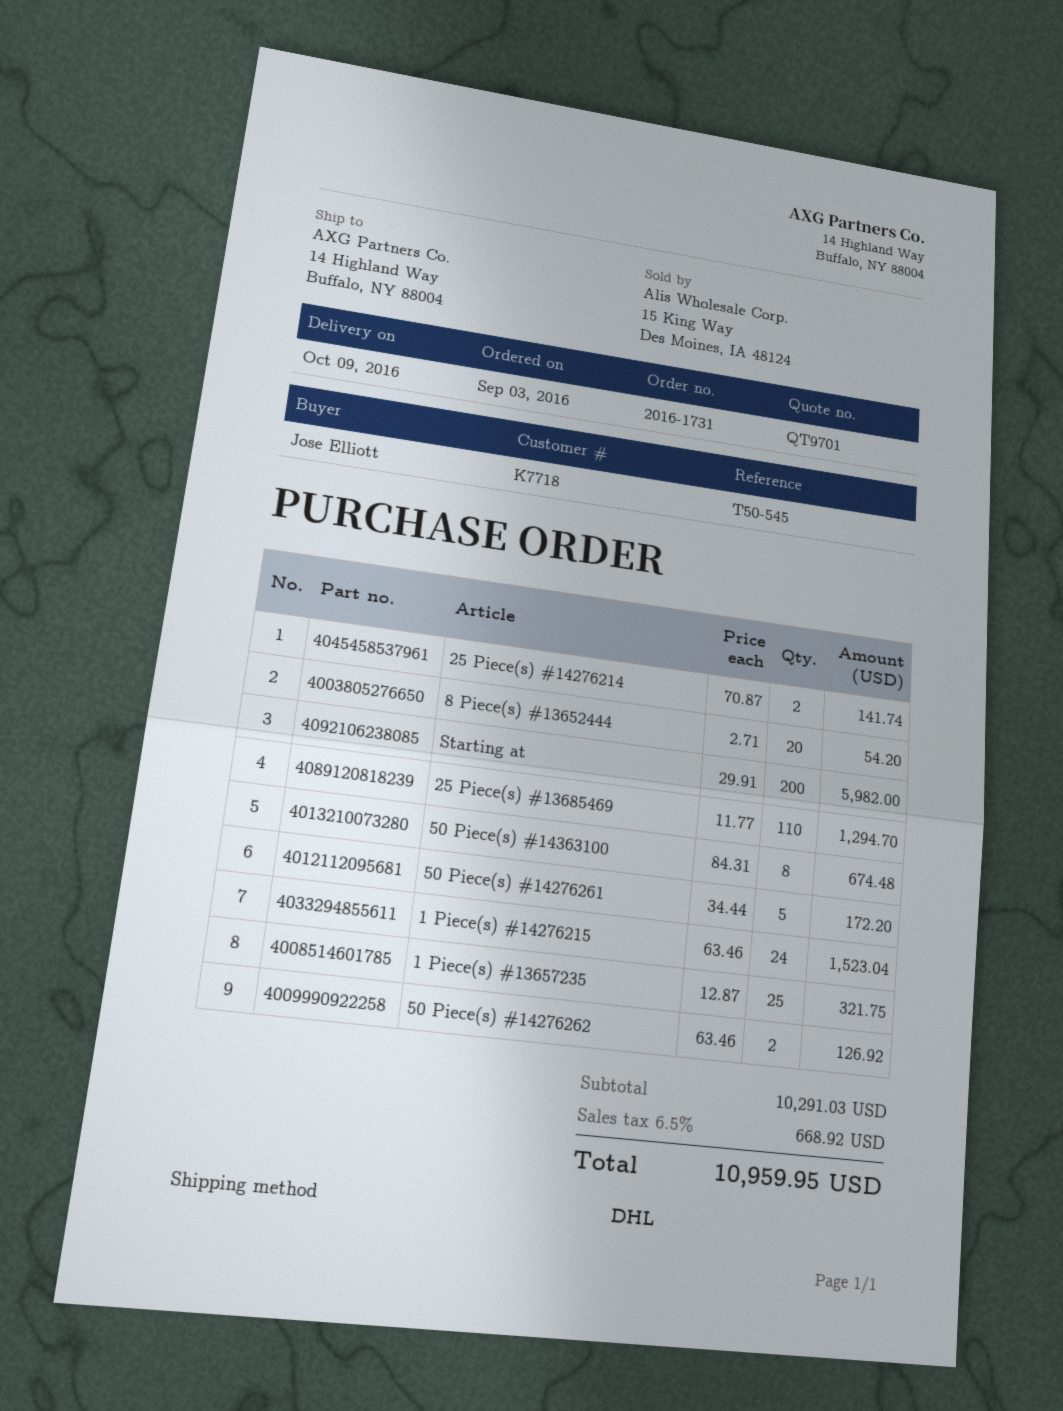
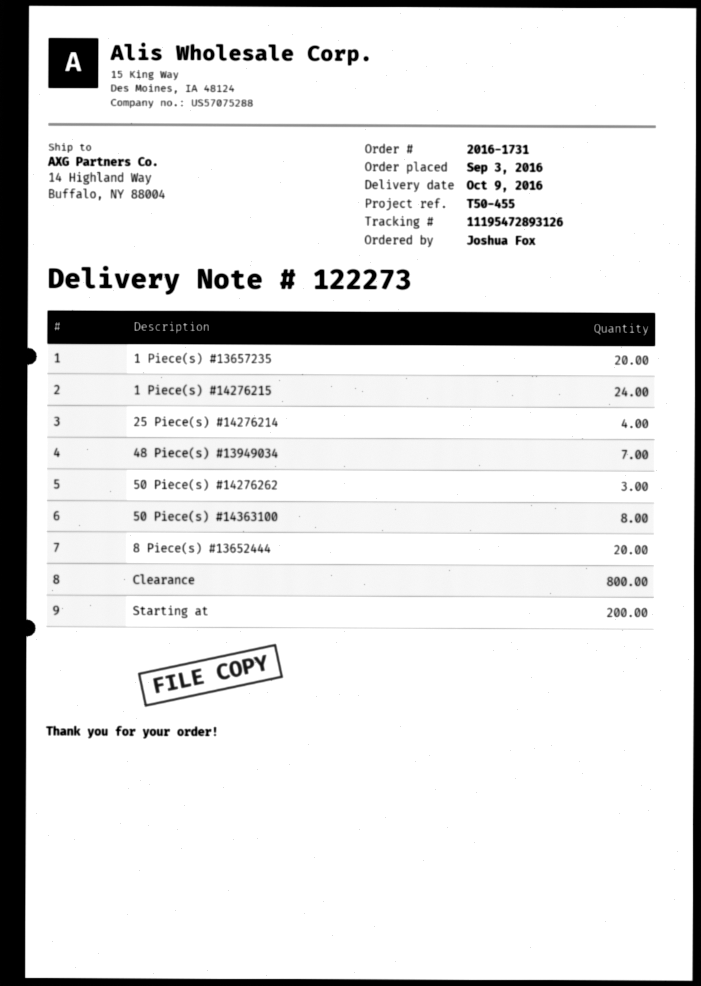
reference: T50-545 -> T50-455
ordered by: Jose Elliott -> Joshua Fox
25 Piece(s) #14276214: 2 -> 4
25 Piece(s) #13685469: 110 -> none
50 Piece(s) #14276261: 5 -> none
1 Piece(s) #13657235: 25 -> 20
50 Piece(s) #14276262: 2 -> 3
48 Piece(s) #13949034: none -> 7
Clearance: none -> 800

